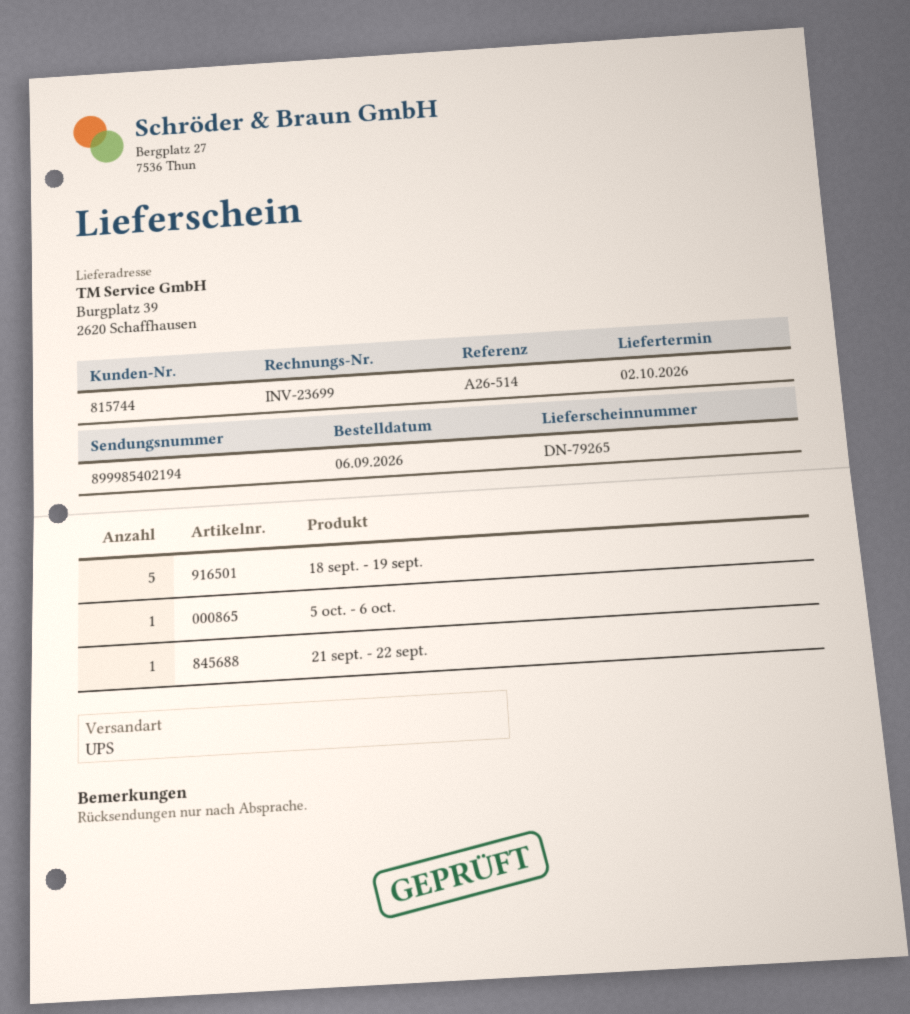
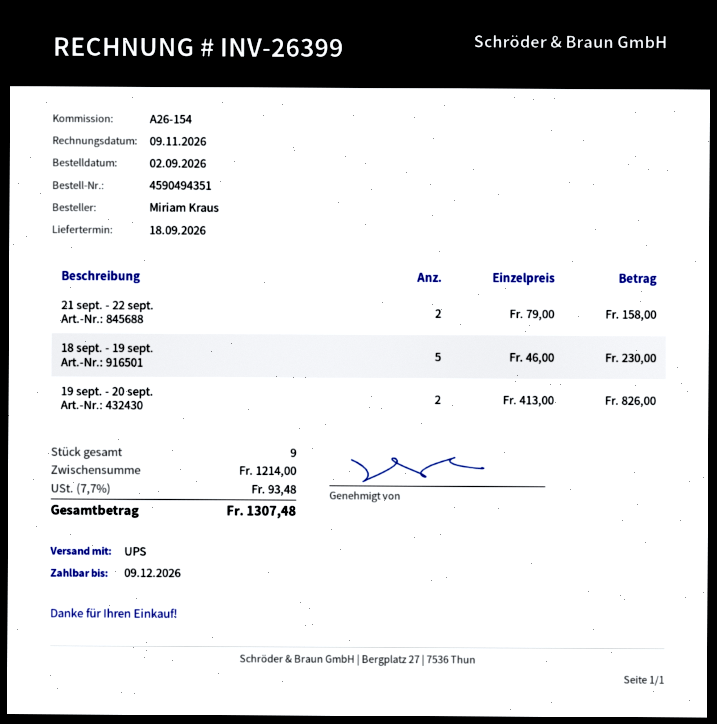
order date: 2026-09-06 -> 2026-09-02
delivery date: 2026-10-02 -> 2026-09-18
invoice number: INV-23699 -> INV-26399
reference: A26-514 -> A26-154
5 oct. - 6 oct.: 1 -> none
21 sept. - 22 sept.: 1 -> 2
19 sept. - 20 sept.: none -> 2

